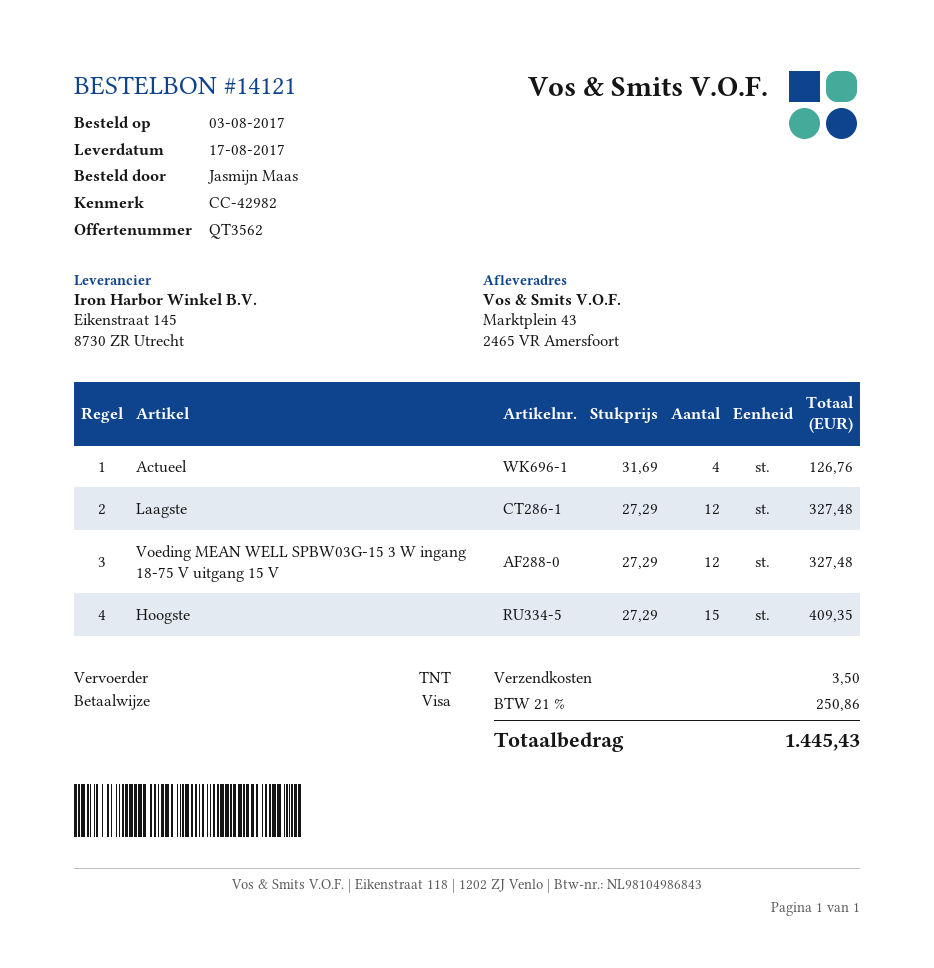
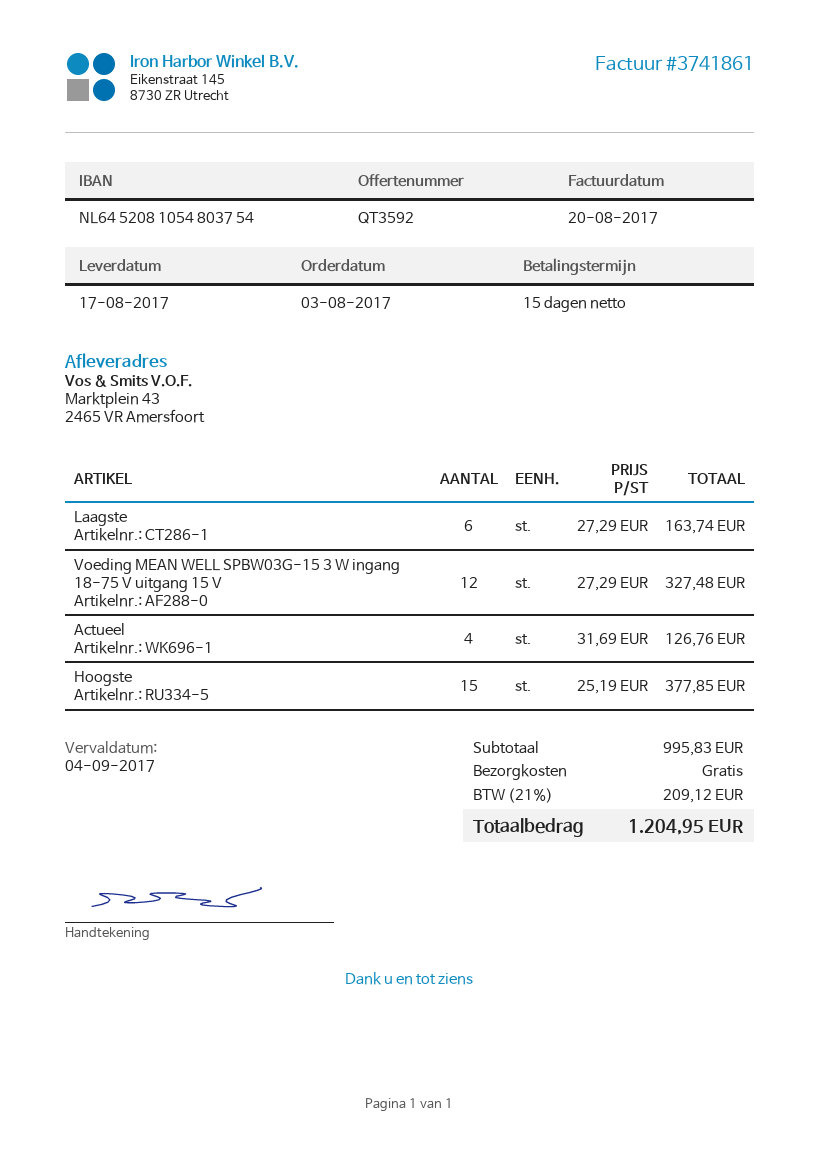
quote number: QT3562 -> QT3592
Laagste: 12 x 27.29 = 327.48 -> 6 x 27.29 = 163.74
Hoogste: 15 x 27.29 = 409.35 -> 15 x 25.19 = 377.85
shipping: 3.50 -> 0.00
tax: 21% = 250.86 -> 21% = 209.12
total: 1445.43 -> 1204.95

